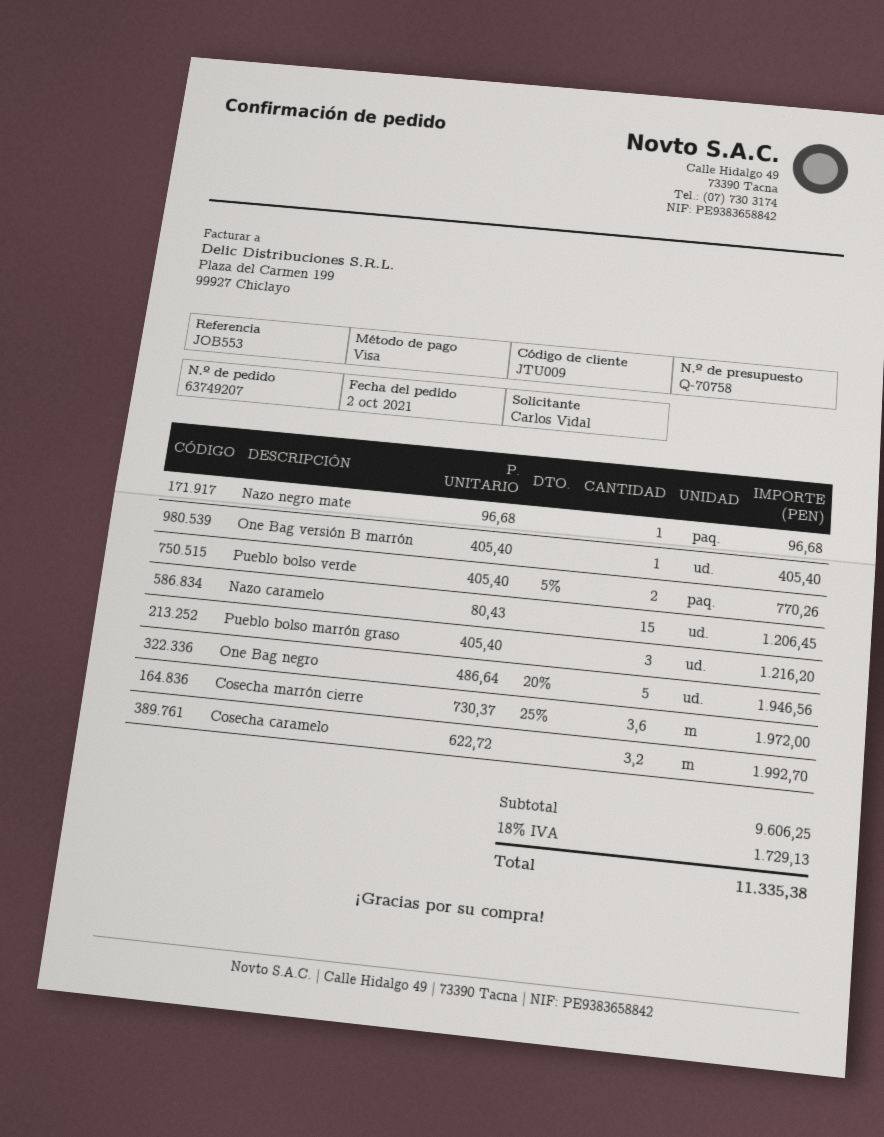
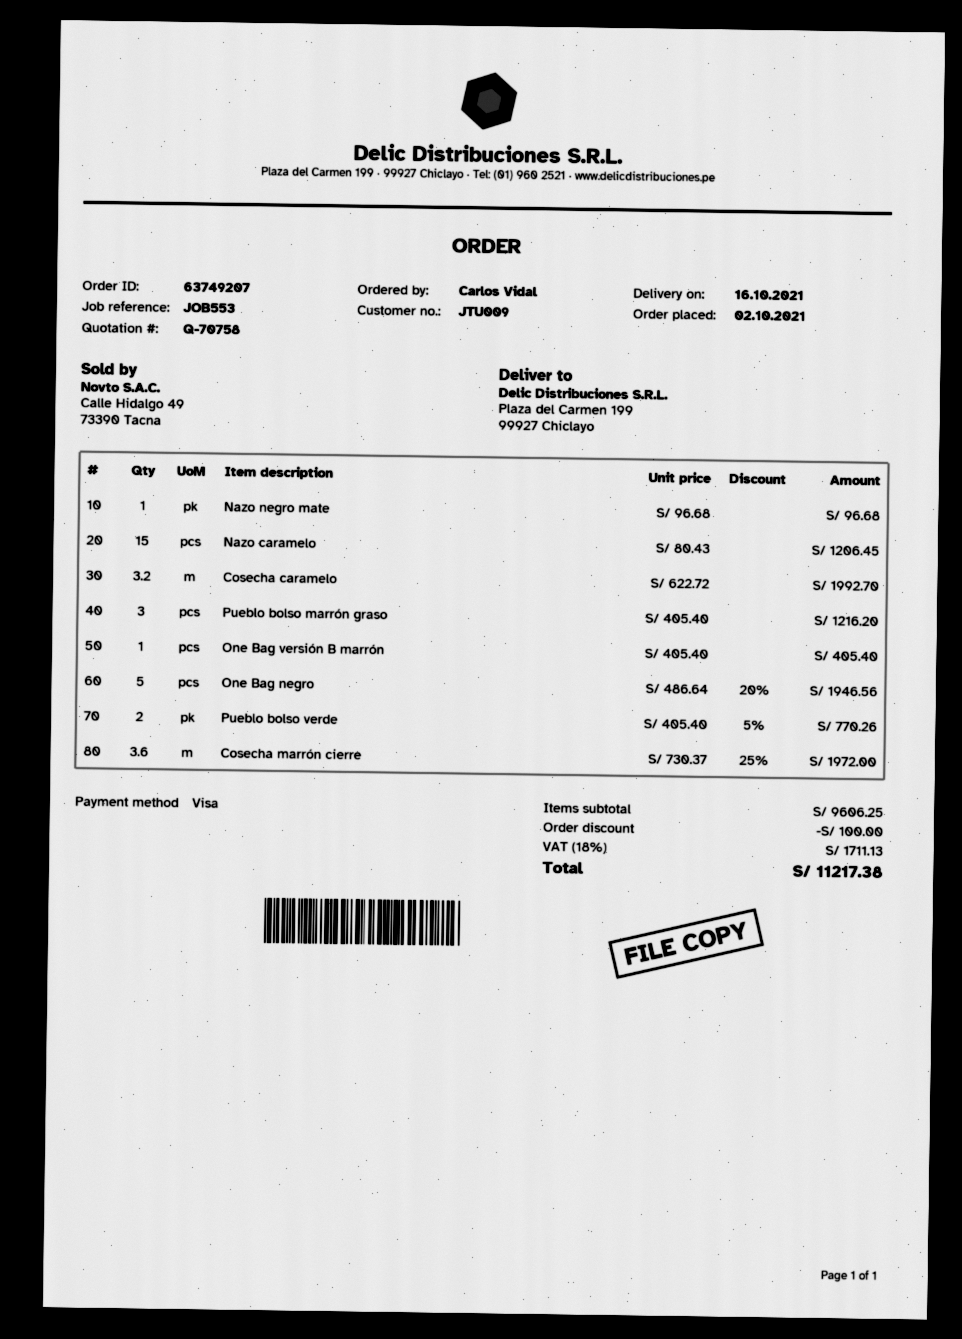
discount: none -> 100.00
tax: 18% = 1729.13 -> 18% = 1711.13
total: 11335.38 -> 11217.38

